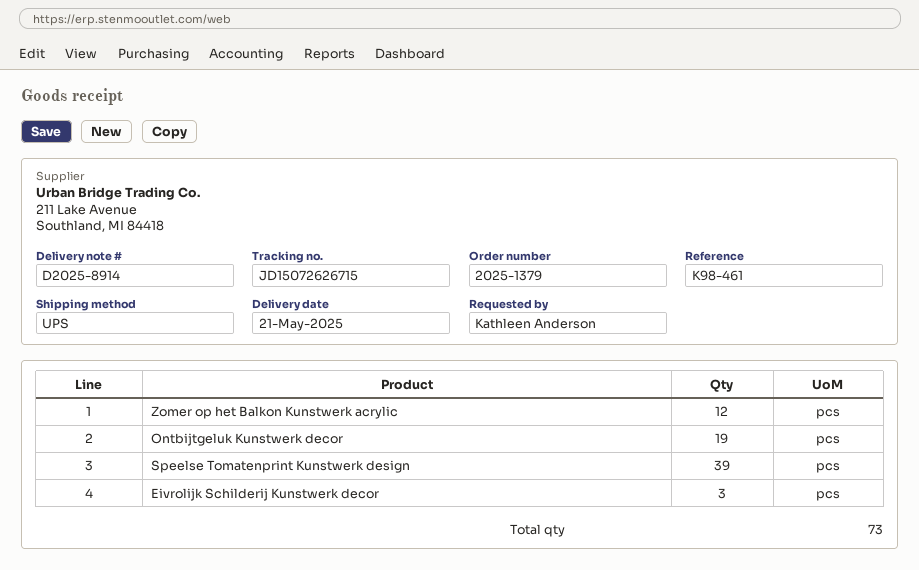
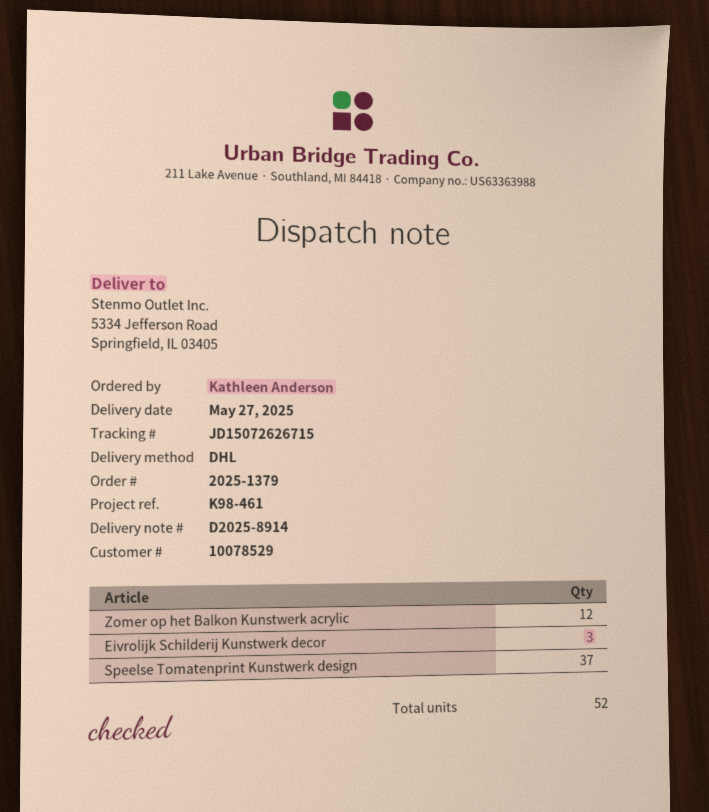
delivery date: 2025-05-21 -> 2025-05-27
shipping method: UPS -> DHL
Ontbijtgeluk Kunstwerk decor: 19 -> none
Speelse Tomatenprint Kunstwerk design: 39 -> 37
total quantity: 73 -> 52

